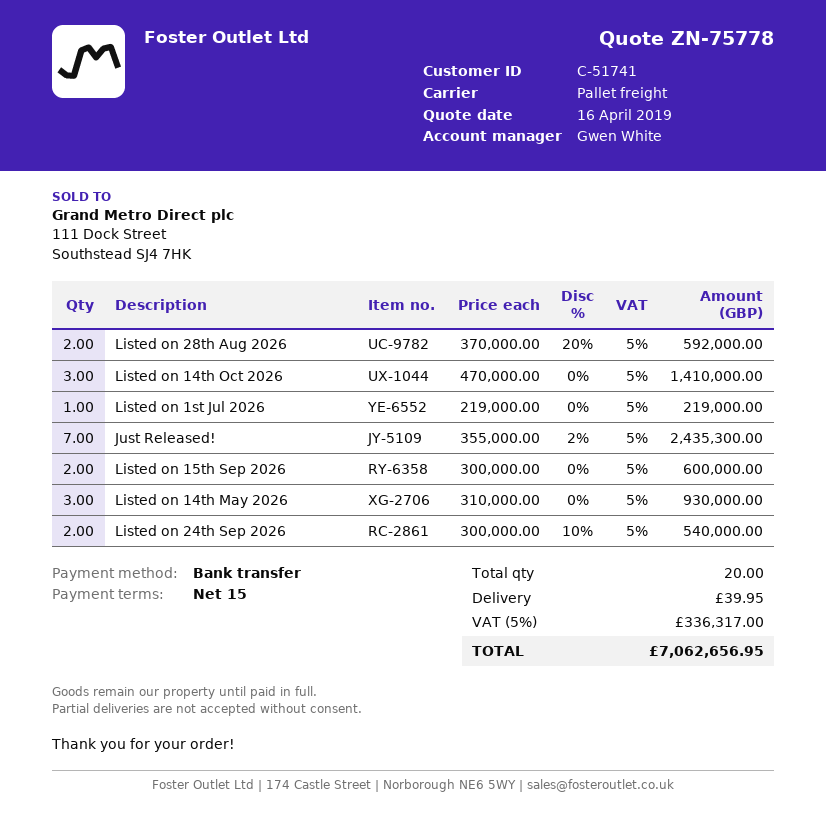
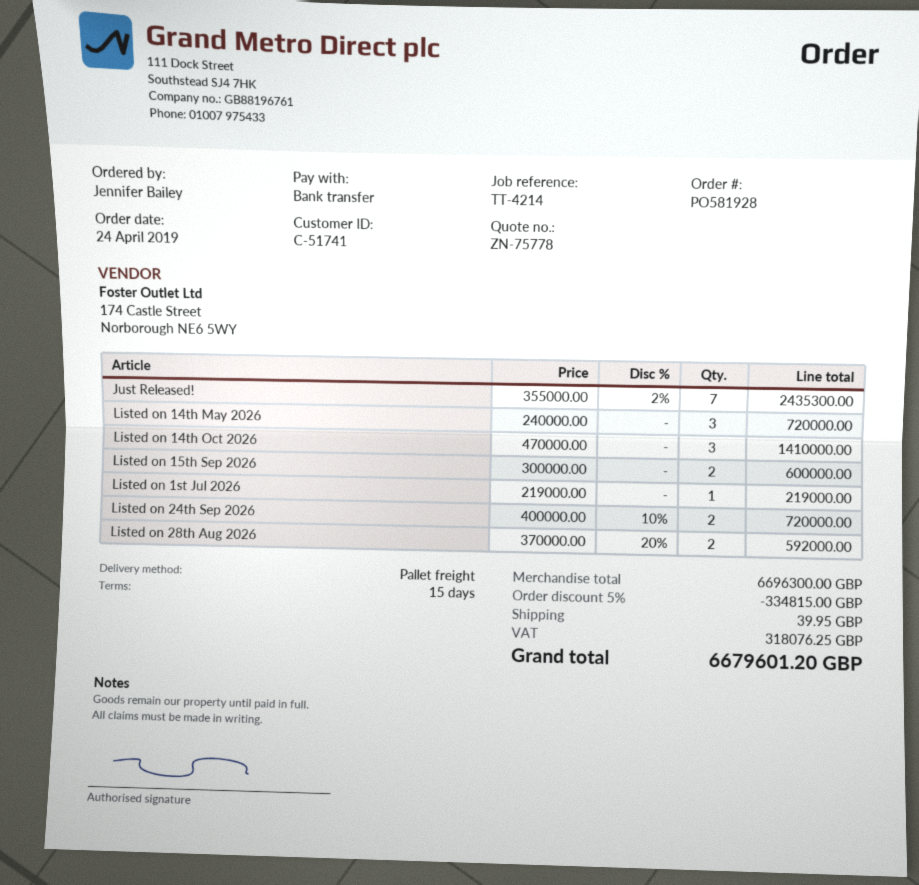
Listed on 14th May 2026: 3 x 310000.00 = 930000.00 -> 3 x 240000.00 = 720000.00
Listed on 24th Sep 2026: 2 x 300000.00 - 10% = 540000.00 -> 2 x 400000.00 - 10% = 720000.00
discount: none -> 5% = 334815.00
tax: 336317.00 -> 318076.25
total: 7062656.95 -> 6679601.20

